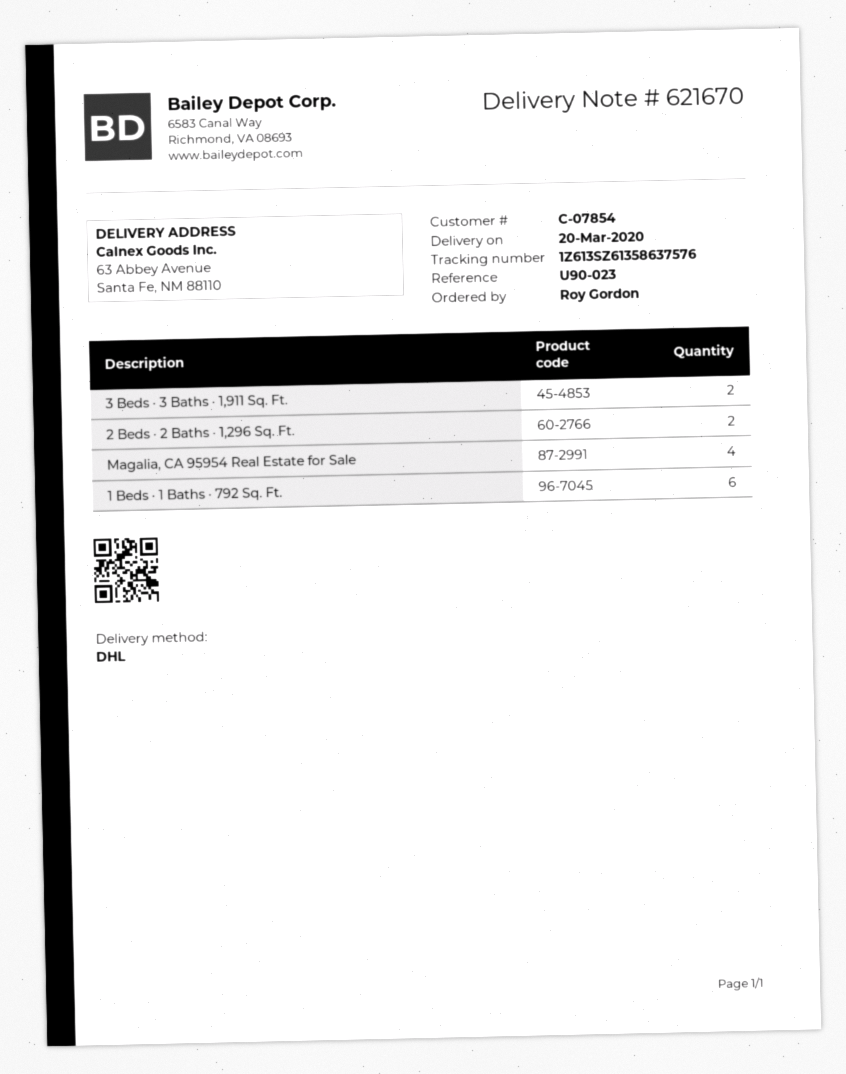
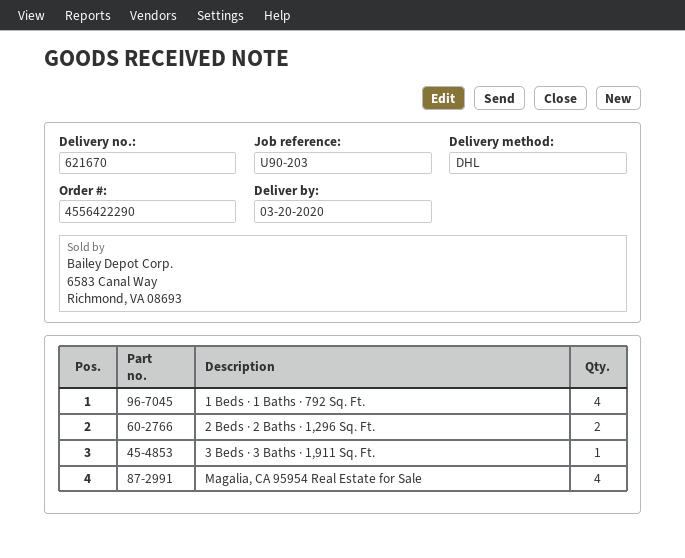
reference: U90-023 -> U90-203
3 Beds · 3 Baths · 1,911 Sq. Ft.: 2 -> 1
1 Beds · 1 Baths · 792 Sq. Ft.: 6 -> 4

